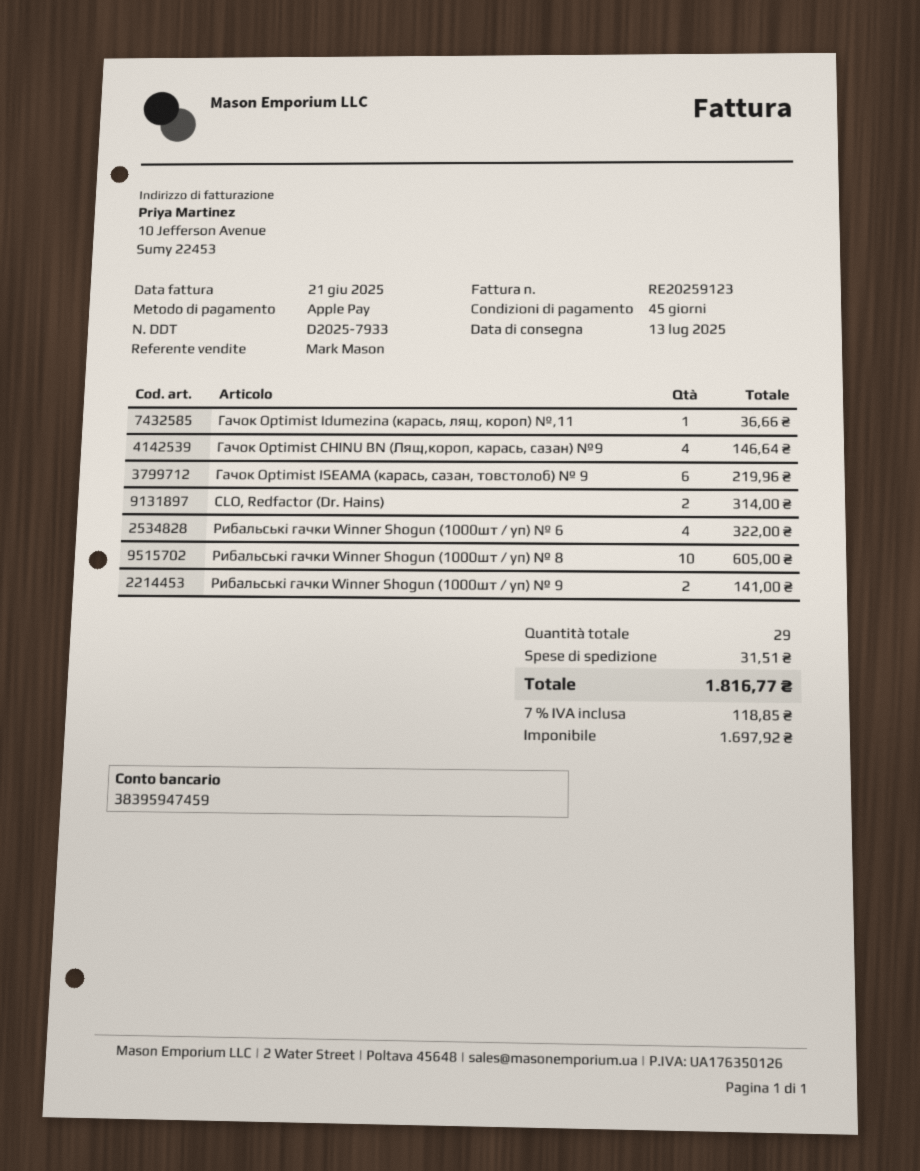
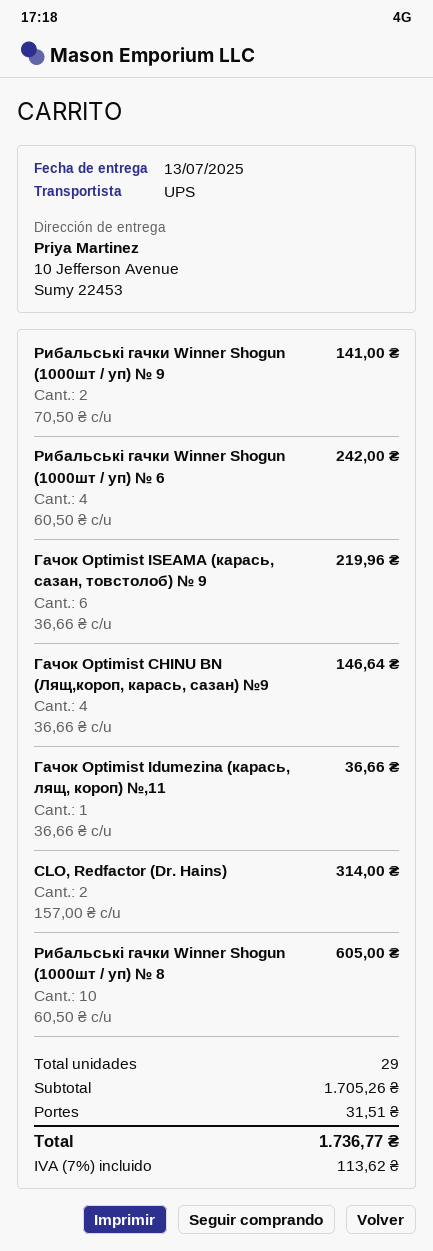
Рибальські гачки Winner Shogun (1000шт / уп) № 6: 4 for 322.00 -> 4 for 242.00
tax: 7% = 118.85 -> 7% = 113.62
total: 1816.77 -> 1736.77

